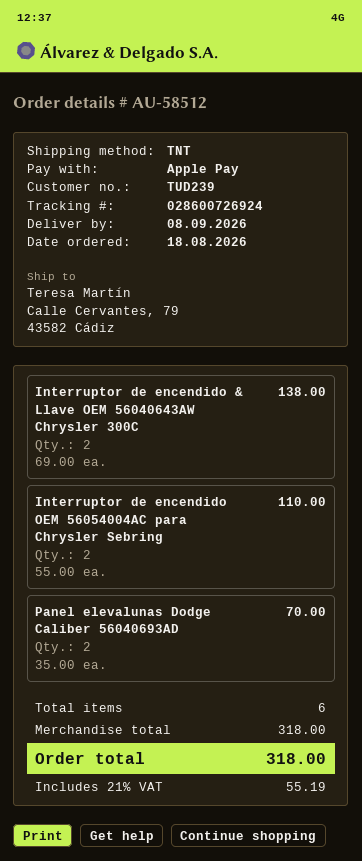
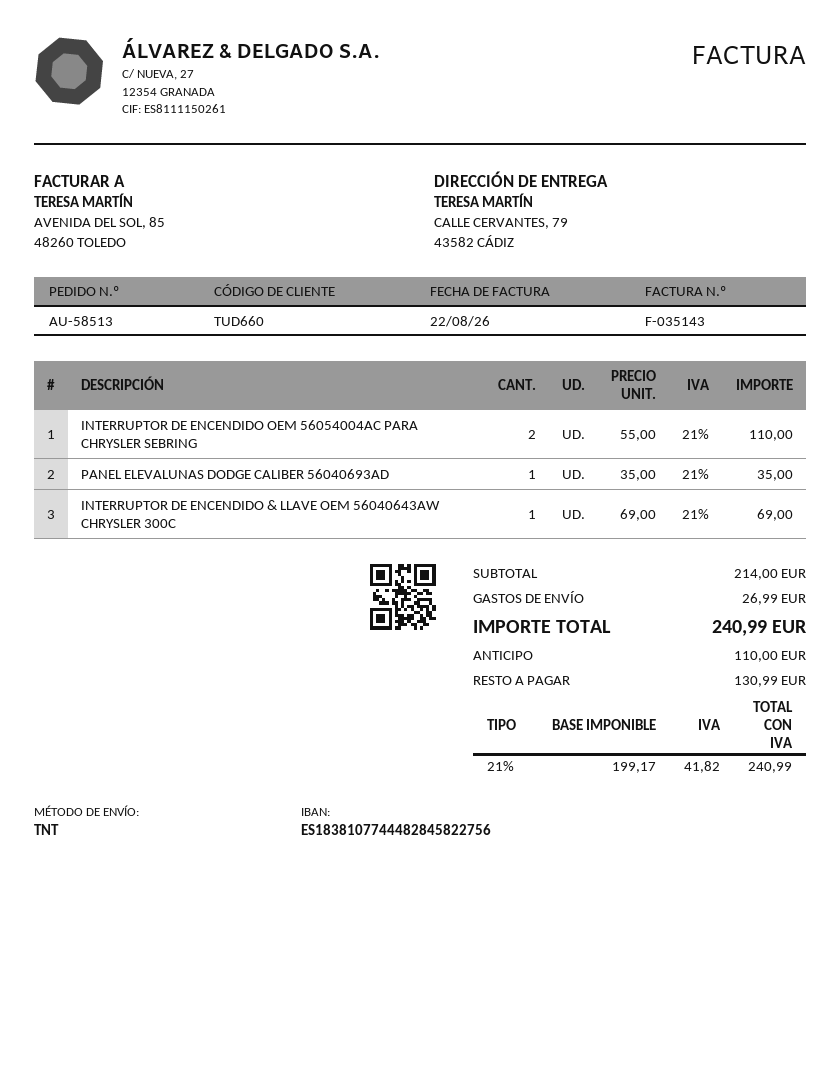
order number: AU-58512 -> AU-58513
customer number: TUD239 -> TUD660
Interruptor de encendido & Llave OEM 56040643AW Chrysler 300C: 2 x 69.00 = 138.00 -> 1 x 69.00 = 69.00
Panel elevalunas Dodge Caliber 56040693AD: 2 x 35.00 = 70.00 -> 1 x 35.00 = 35.00
subtotal: 318.00 -> 214.00
shipping: none -> 26.99
tax: 21% = 55.19 -> 21% = 41.82
total: 318.00 -> 240.99

